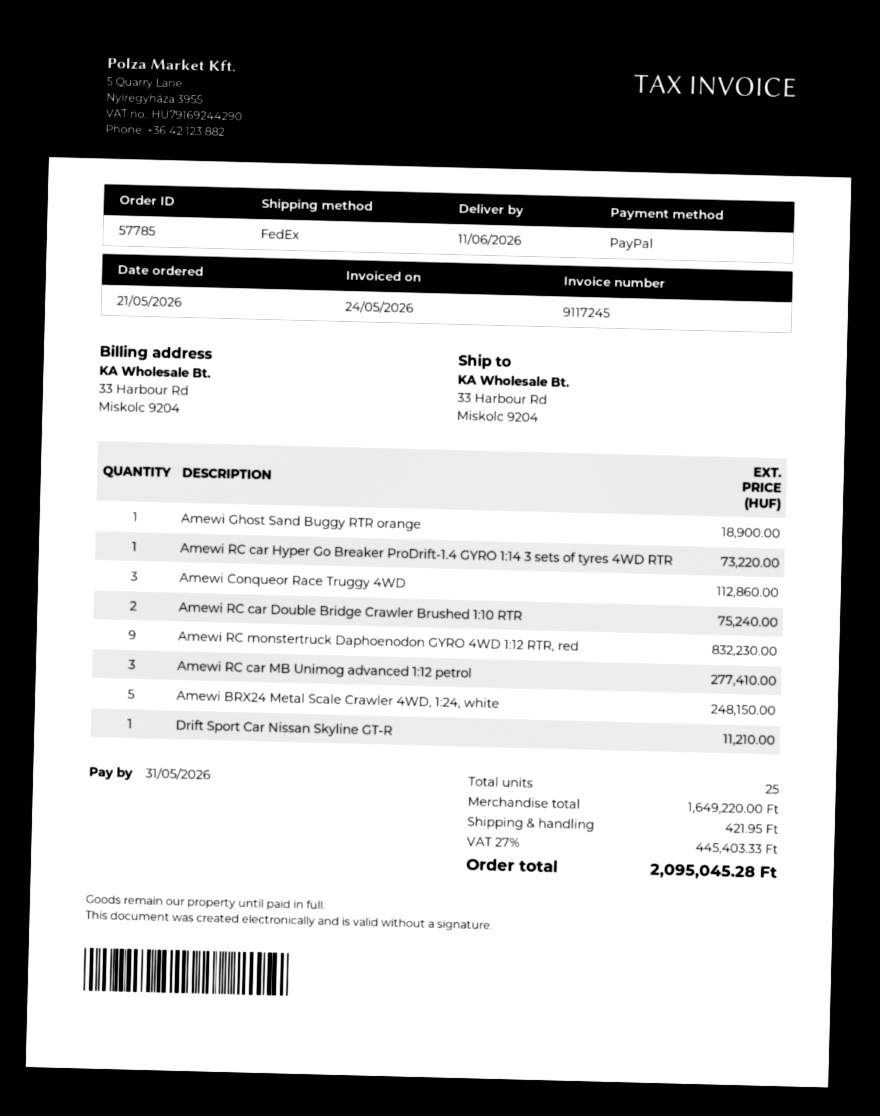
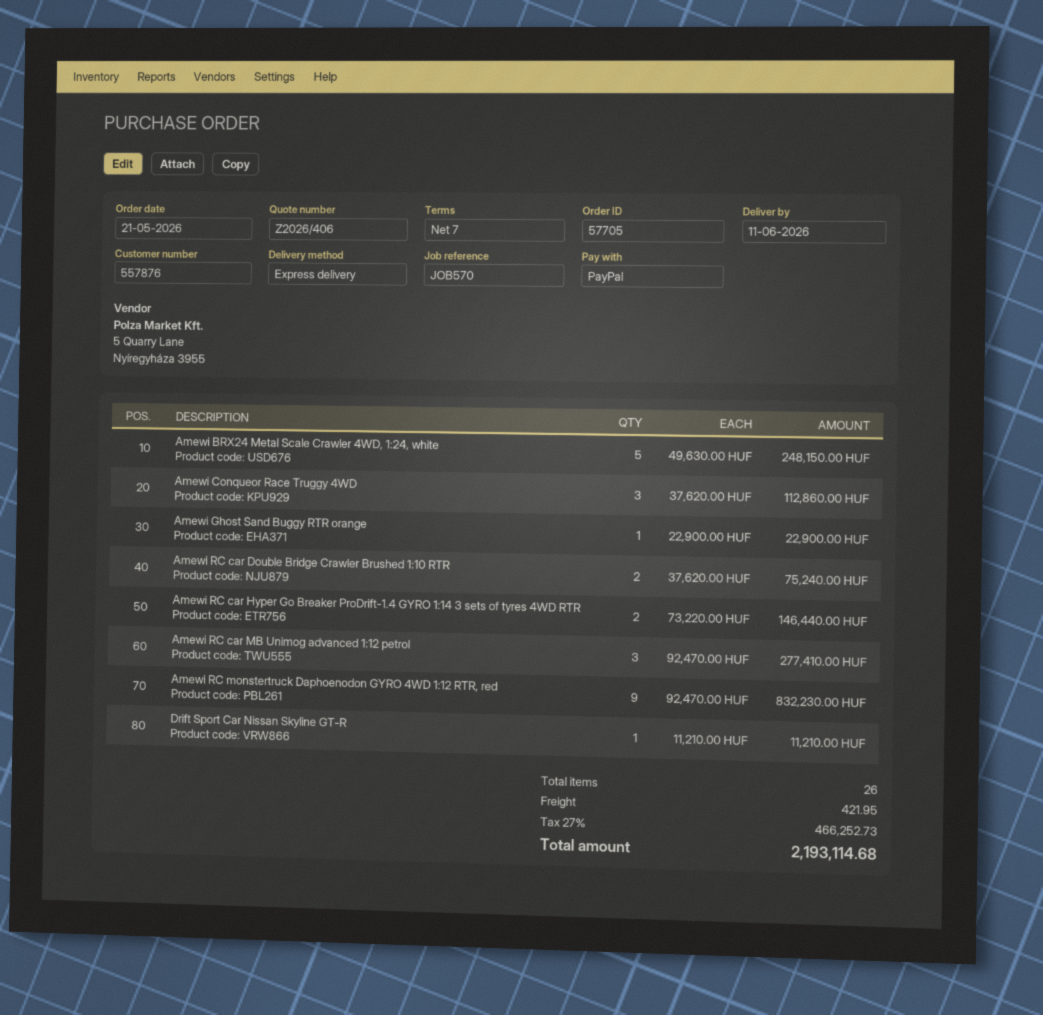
order number: 57785 -> 57705
shipping method: FedEx -> express
Amewi Ghost Sand Buggy RTR orange: 1 for 18900.00 -> 1 for 22900.00
Amewi RC car Hyper Go Breaker ProDrift-1.4 GYRO 1:14 3 sets of tyres 4WD RTR: 1 for 73220.00 -> 2 for 146440.00
total quantity: 25 -> 26
tax: 27% = 445403.33 -> 27% = 466252.73
total: 2095045.28 -> 2193114.68

